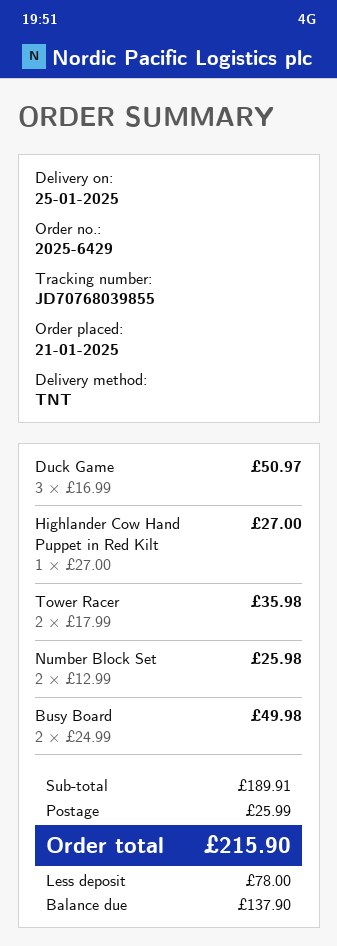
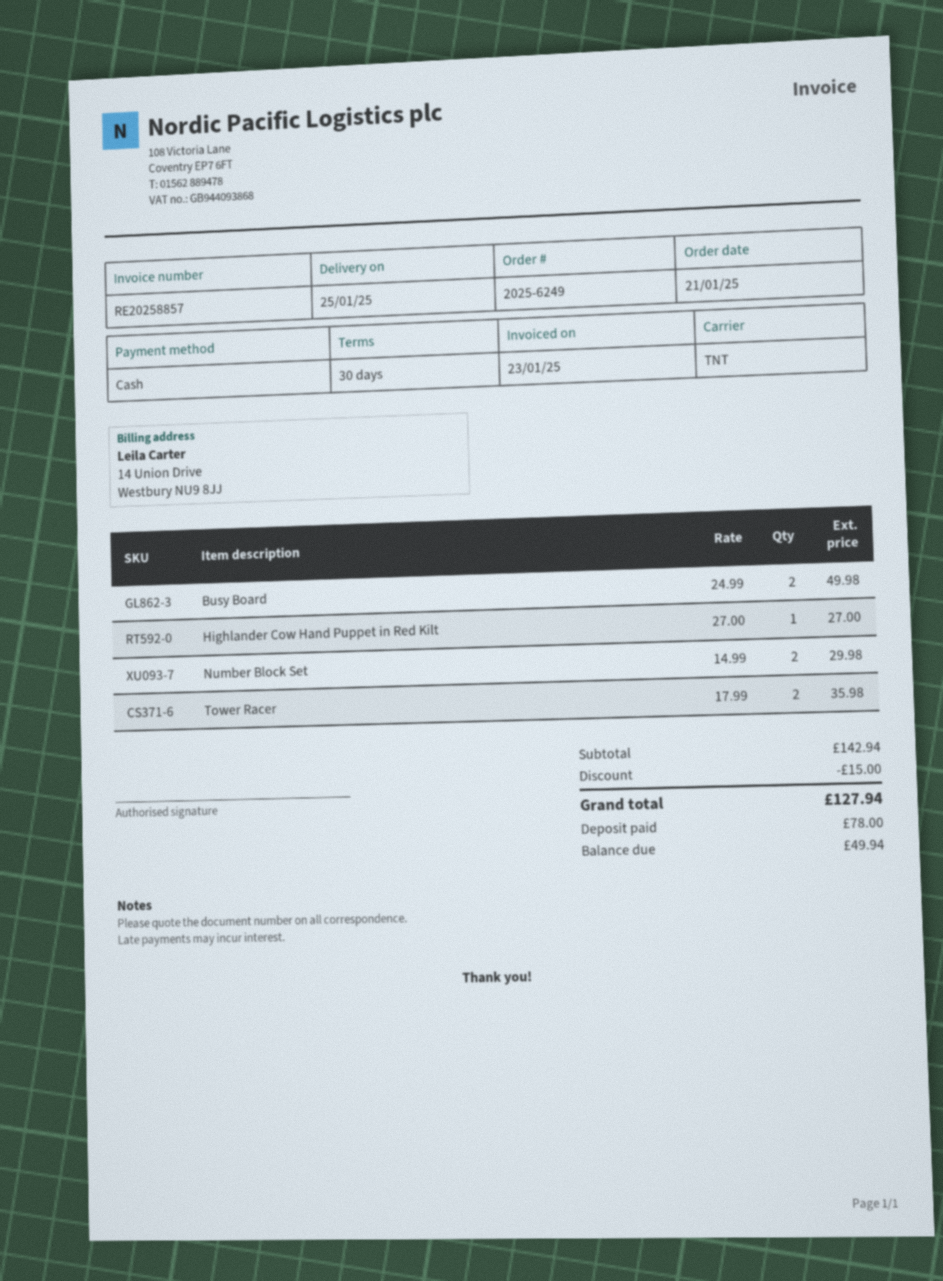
order number: 2025-6429 -> 2025-6249
Duck Game: 3 x 16.99 = 50.97 -> none
Number Block Set: 2 x 12.99 = 25.98 -> 2 x 14.99 = 29.98
subtotal: 189.91 -> 142.94
discount: none -> 15.00
shipping: 25.99 -> none
total: 215.90 -> 127.94
balance: 137.90 -> 49.94

